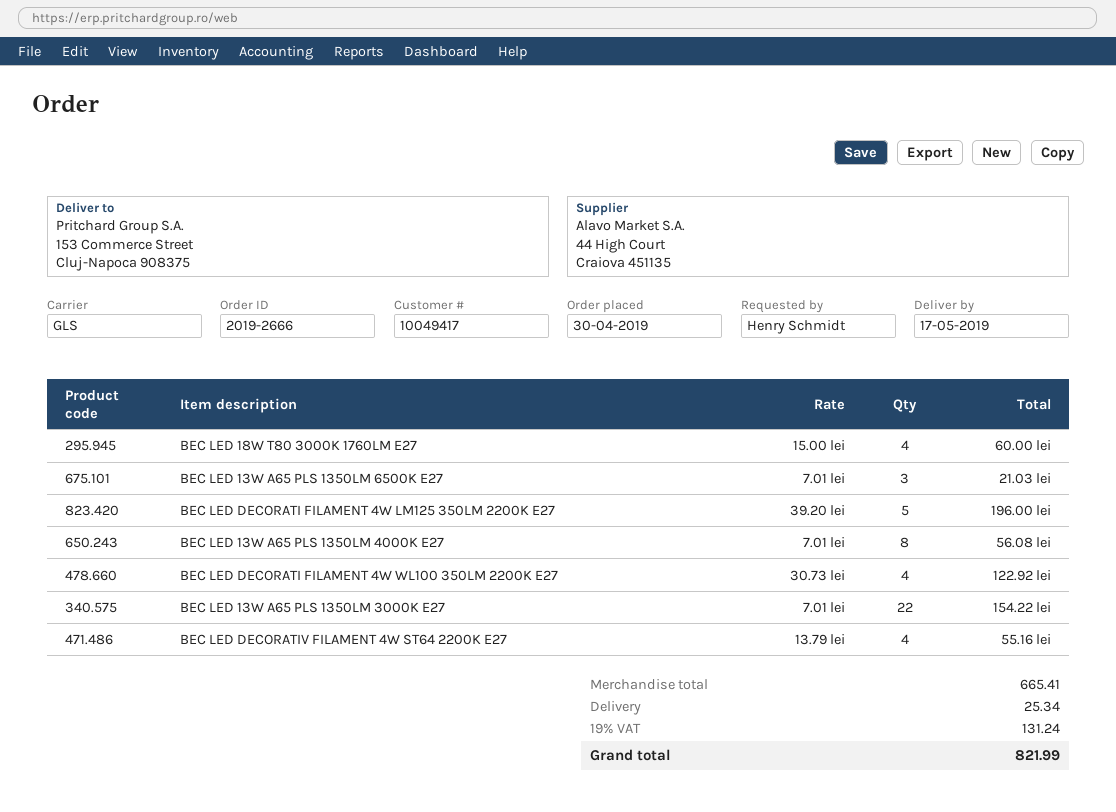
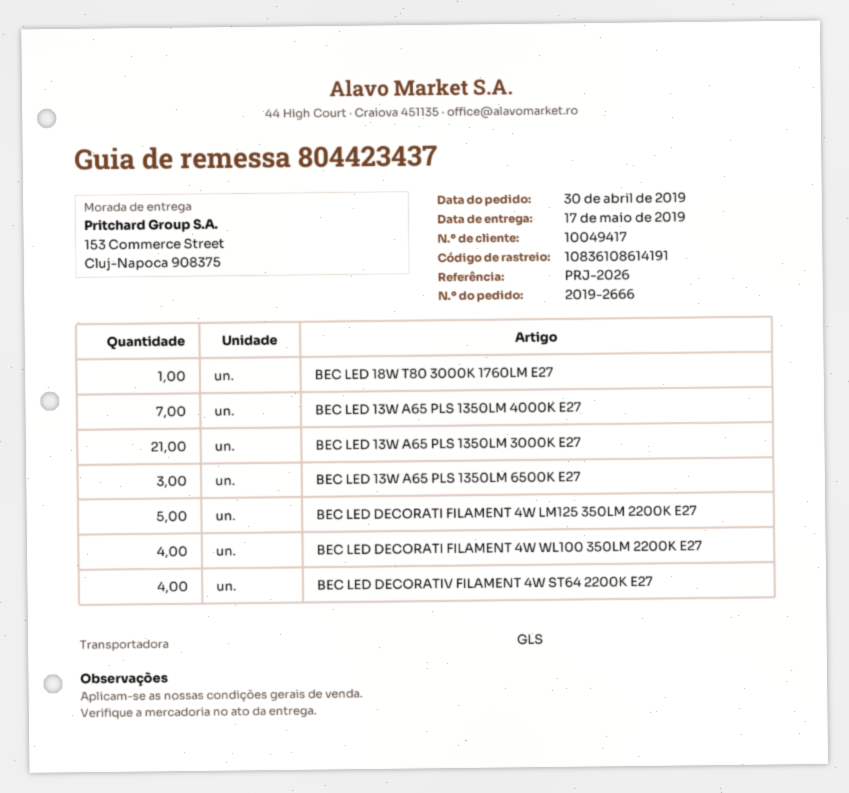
BEC LED 18W T80 3000K 1760LM E27: 4 -> 1
BEC LED 13W A65 PLS 1350LM 4000K E27: 8 -> 7
BEC LED 13W A65 PLS 1350LM 3000K E27: 22 -> 21

